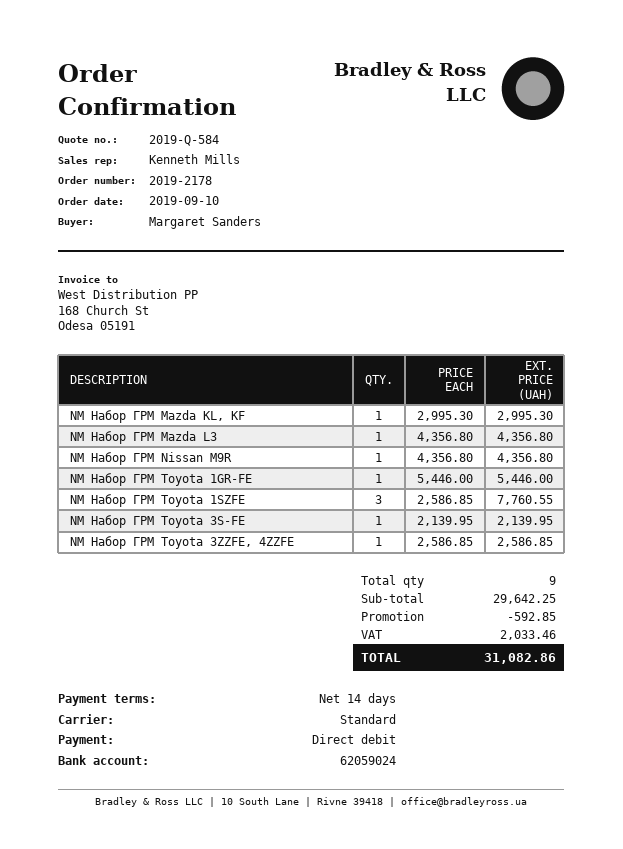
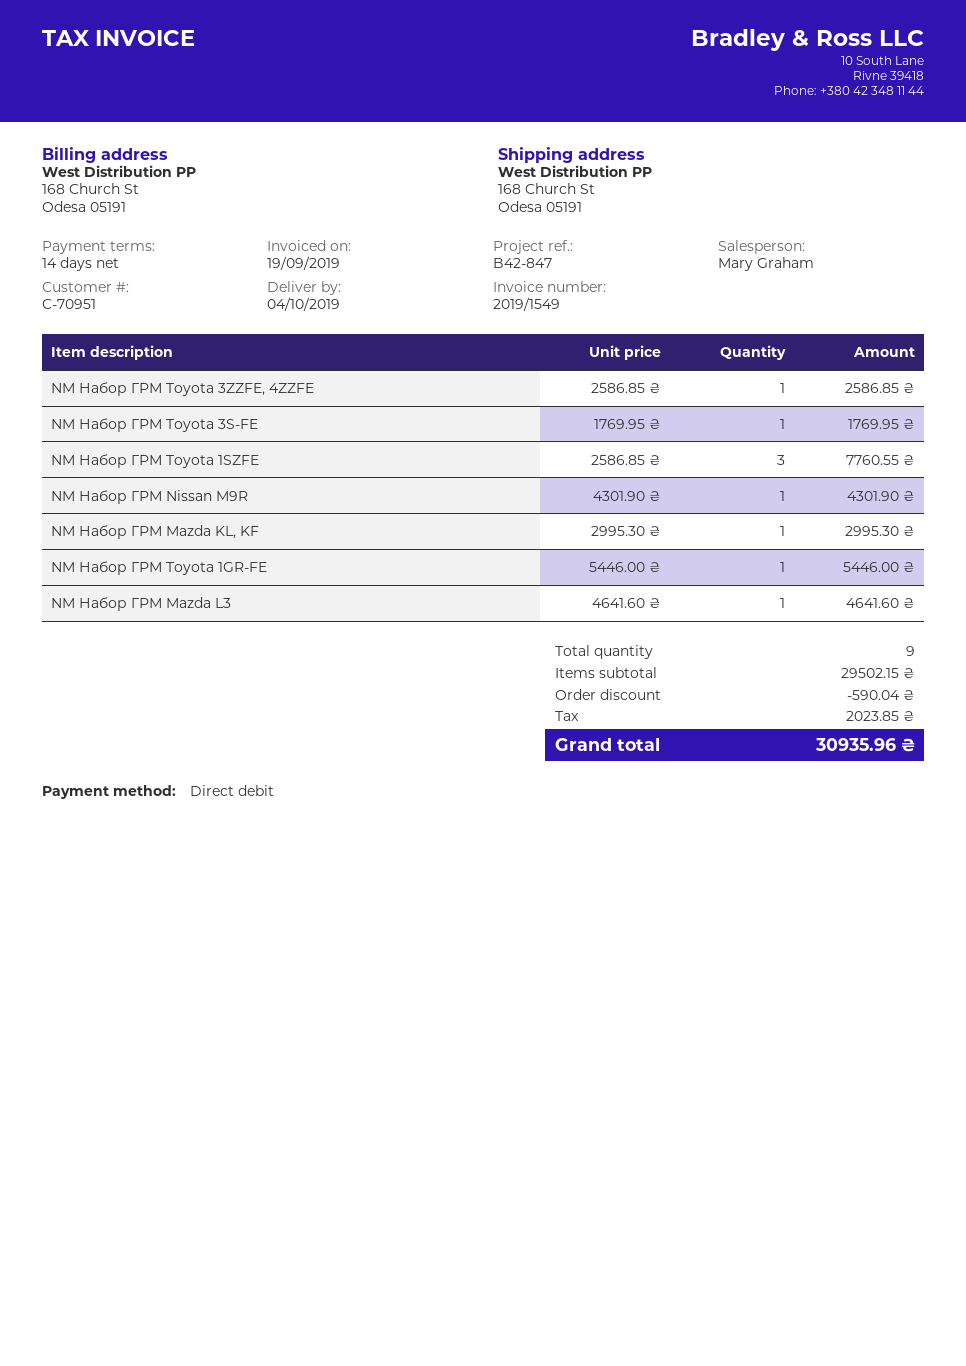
sales rep: Kenneth Mills -> Mary Graham
NM Набор ГРМ Mazda L3: 1 x 4356.80 = 4356.80 -> 1 x 4641.60 = 4641.60
NM Набор ГРМ Nissan M9R: 1 x 4356.80 = 4356.80 -> 1 x 4301.90 = 4301.90
NM Набор ГРМ Toyota 3S-FE: 1 x 2139.95 = 2139.95 -> 1 x 1769.95 = 1769.95
subtotal: 29642.25 -> 29502.15
discount: 592.85 -> 590.04
tax: 2033.46 -> 2023.85
total: 31082.86 -> 30935.96

